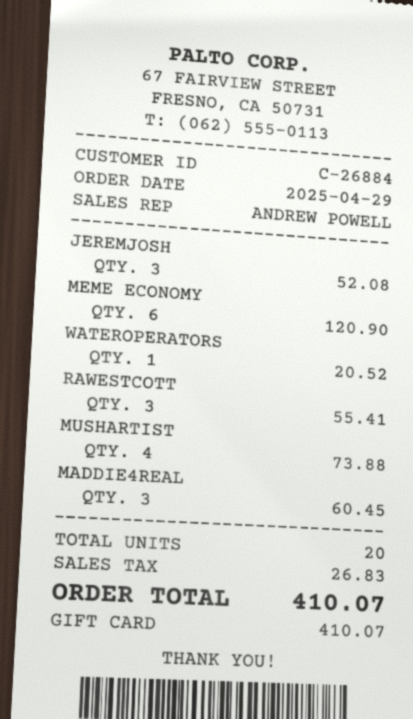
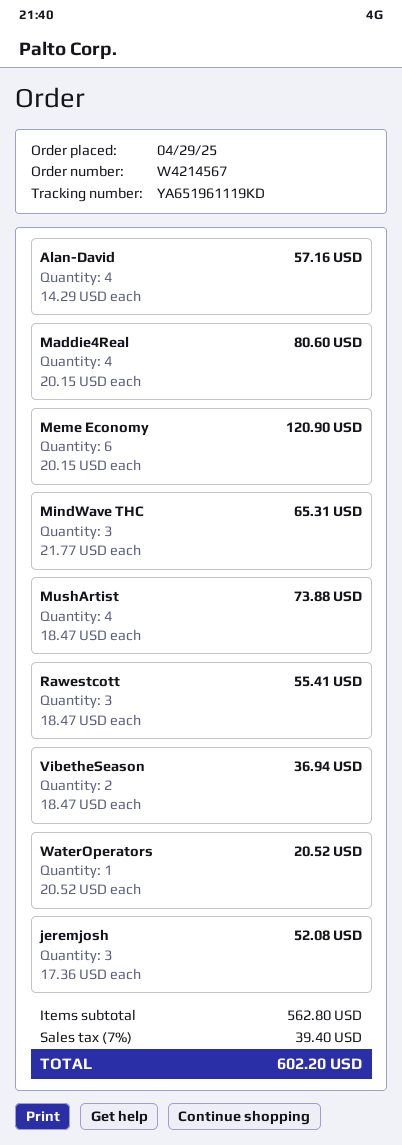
MADDIE4REAL: 3 for 60.45 -> 4 for 80.60
Alan-David: none -> 4 for 57.16
MindWave THC: none -> 3 for 65.31
VibetheSeason: none -> 2 for 36.94
tax: 26.83 -> 39.40
total: 410.07 -> 602.20

